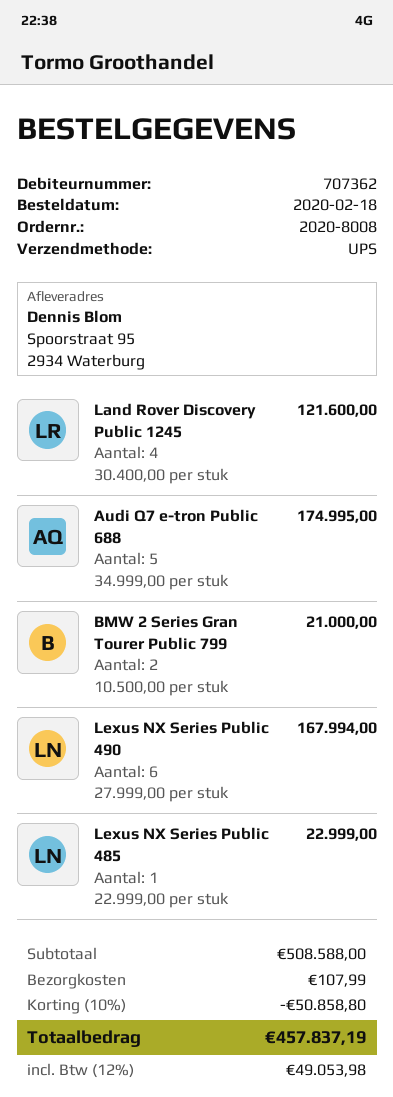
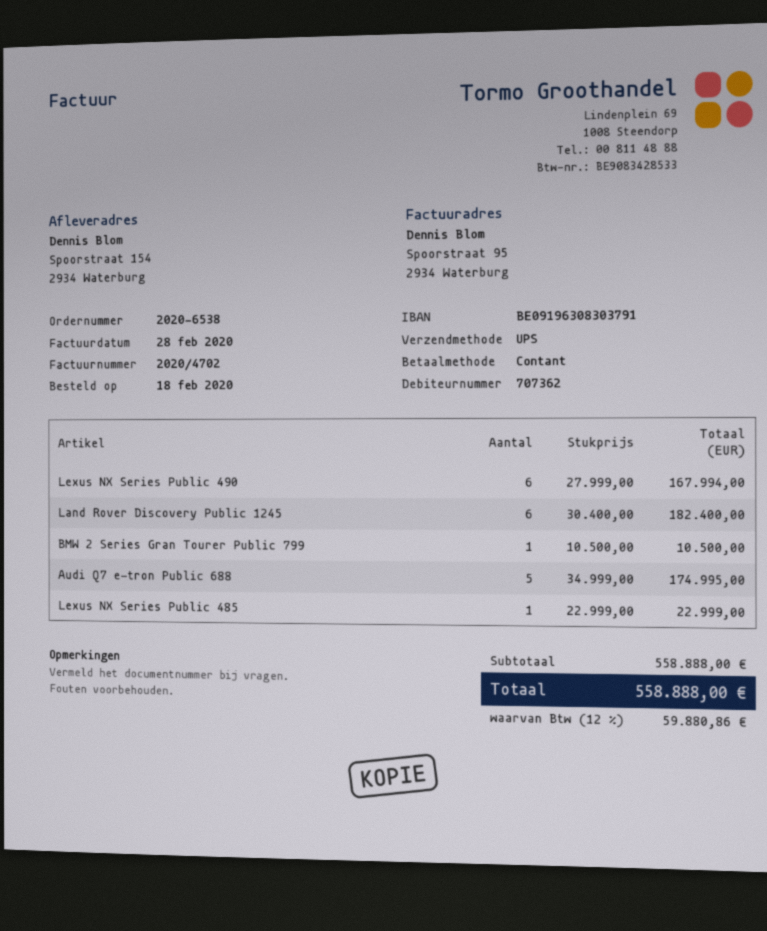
order number: 2020-8008 -> 2020-6538
ship to: Spoorstraat 95, 2934 Waterburg -> Spoorstraat 154, 2934 Waterburg
Land Rover Discovery Public 1245: 4 x 30400.00 = 121600.00 -> 6 x 30400.00 = 182400.00
BMW 2 Series Gran Tourer Public 799: 2 x 10500.00 = 21000.00 -> 1 x 10500.00 = 10500.00
subtotal: 508588.00 -> 558888.00
discount: 10% = 50858.80 -> none
shipping: 107.99 -> none
tax: 12% = 49053.98 -> 12% = 59880.86
total: 457837.19 -> 558888.00

